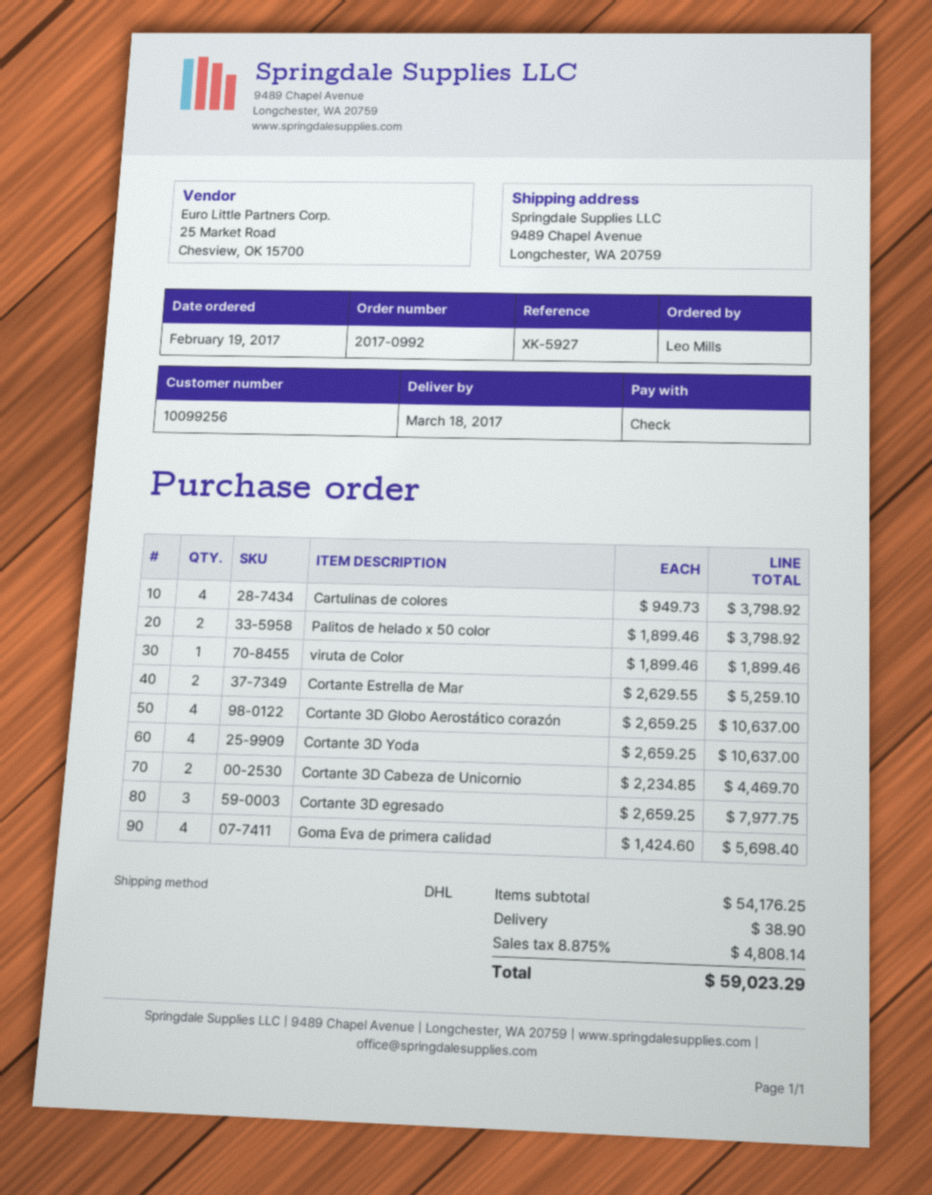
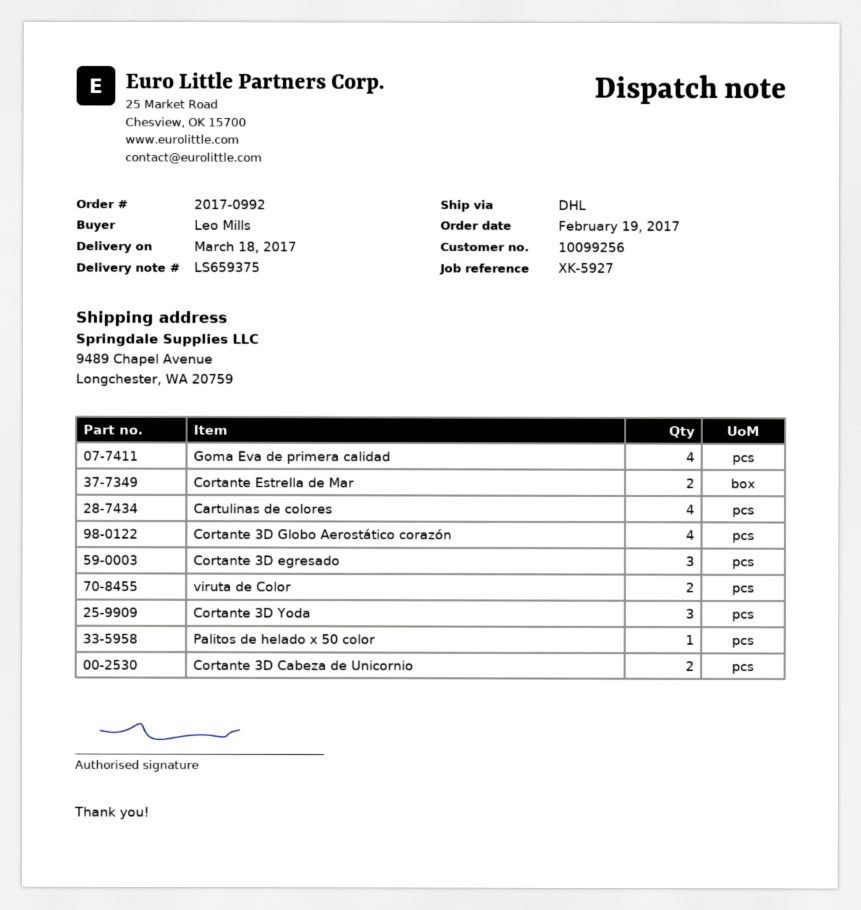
Palitos de helado x 50 color: 2 -> 1
viruta de Color: 1 -> 2
Cortante 3D Yoda: 4 -> 3

